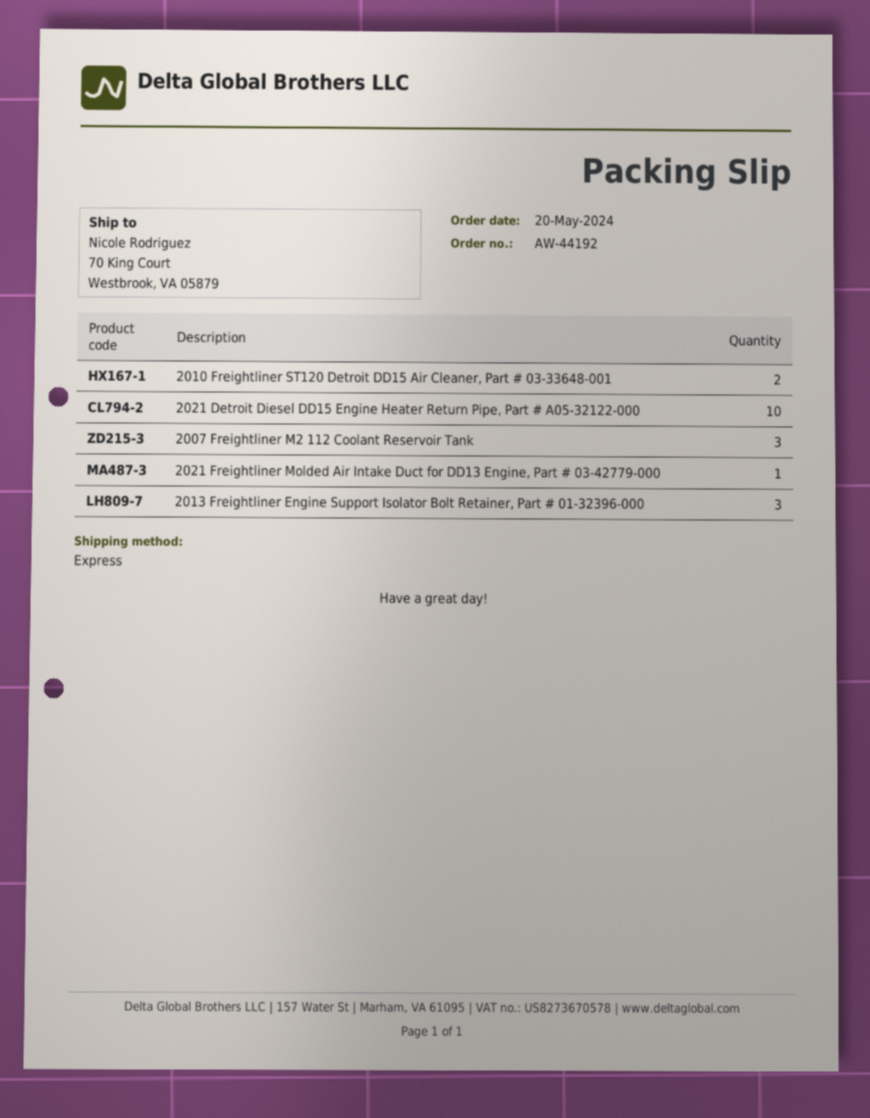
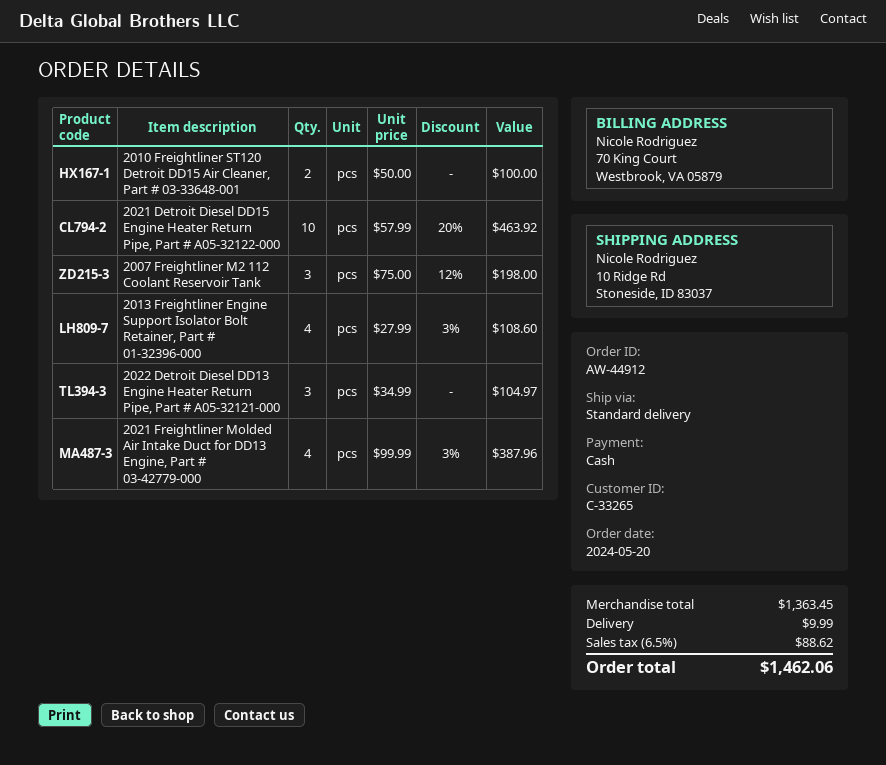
order number: AW-44192 -> AW-44912
shipping method: express -> standard
ship to: 70 King Court, Westbrook, VA 05879 -> 10 Ridge Rd, Stoneside, ID 83037
2021 Freightliner Molded Air Intake Duct for DD13 Engine, Part # 03-42779-000: 1 -> 4
2013 Freightliner Engine Support Isolator Bolt Retainer, Part # 01-32396-000: 3 -> 4
2022 Detroit Diesel DD13 Engine Heater Return Pipe, Part # A05-32121-000: none -> 3

